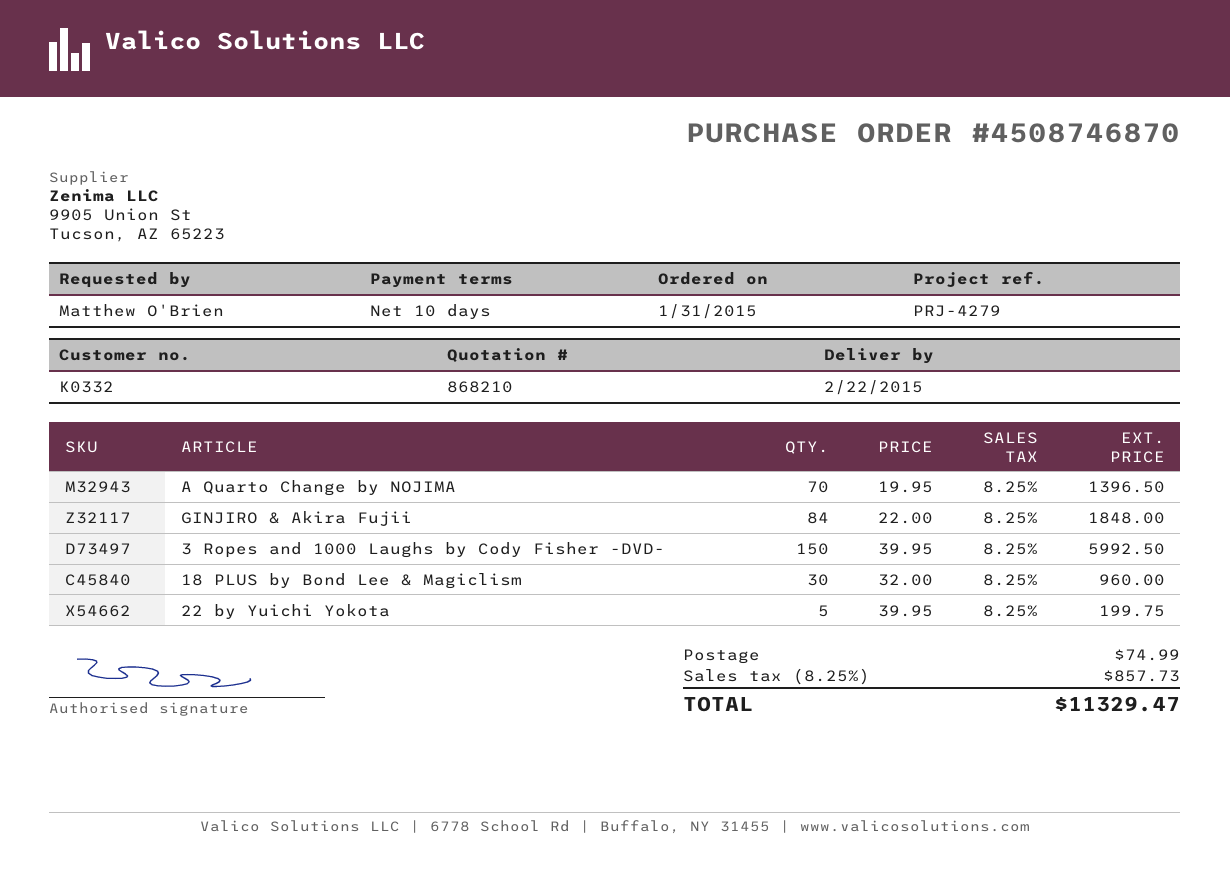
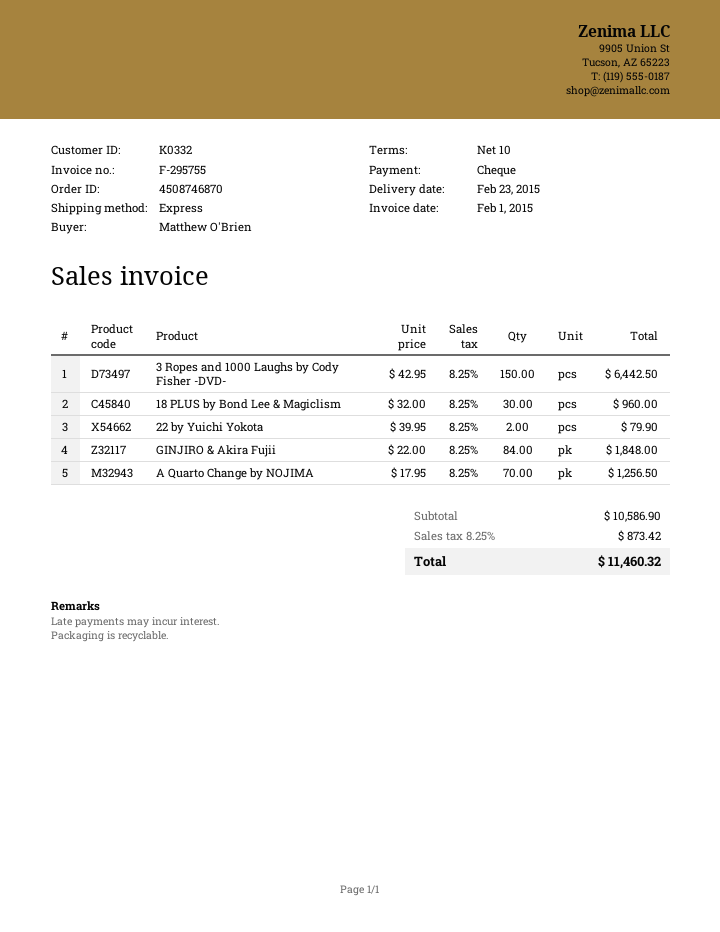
delivery date: 2015-02-22 -> 2015-02-23
A Quarto Change by NOJIMA: 70 x 19.95 = 1396.50 -> 70 x 17.95 = 1256.50
3 Ropes and 1000 Laughs by Cody Fisher -DVD-: 150 x 39.95 = 5992.50 -> 150 x 42.95 = 6442.50
22 by Yuichi Yokota: 5 x 39.95 = 199.75 -> 2 x 39.95 = 79.90
shipping: 74.99 -> none
tax: 8.25% = 857.73 -> 8.25% = 873.42
total: 11329.47 -> 11460.32

